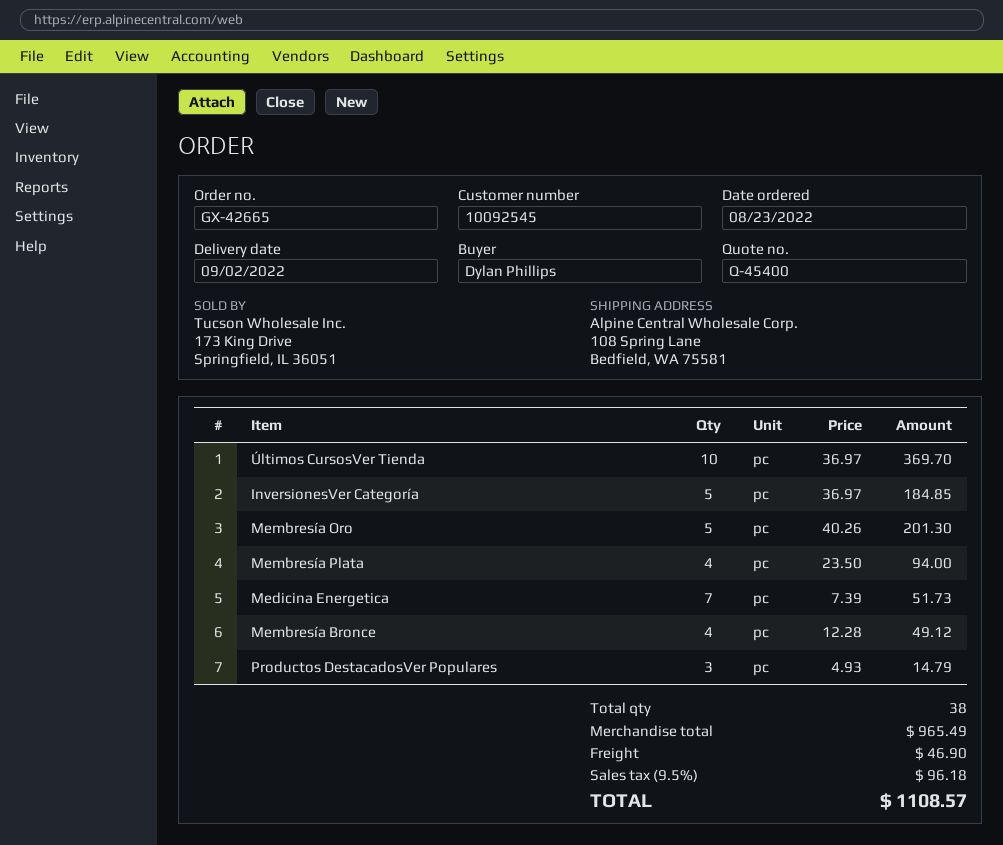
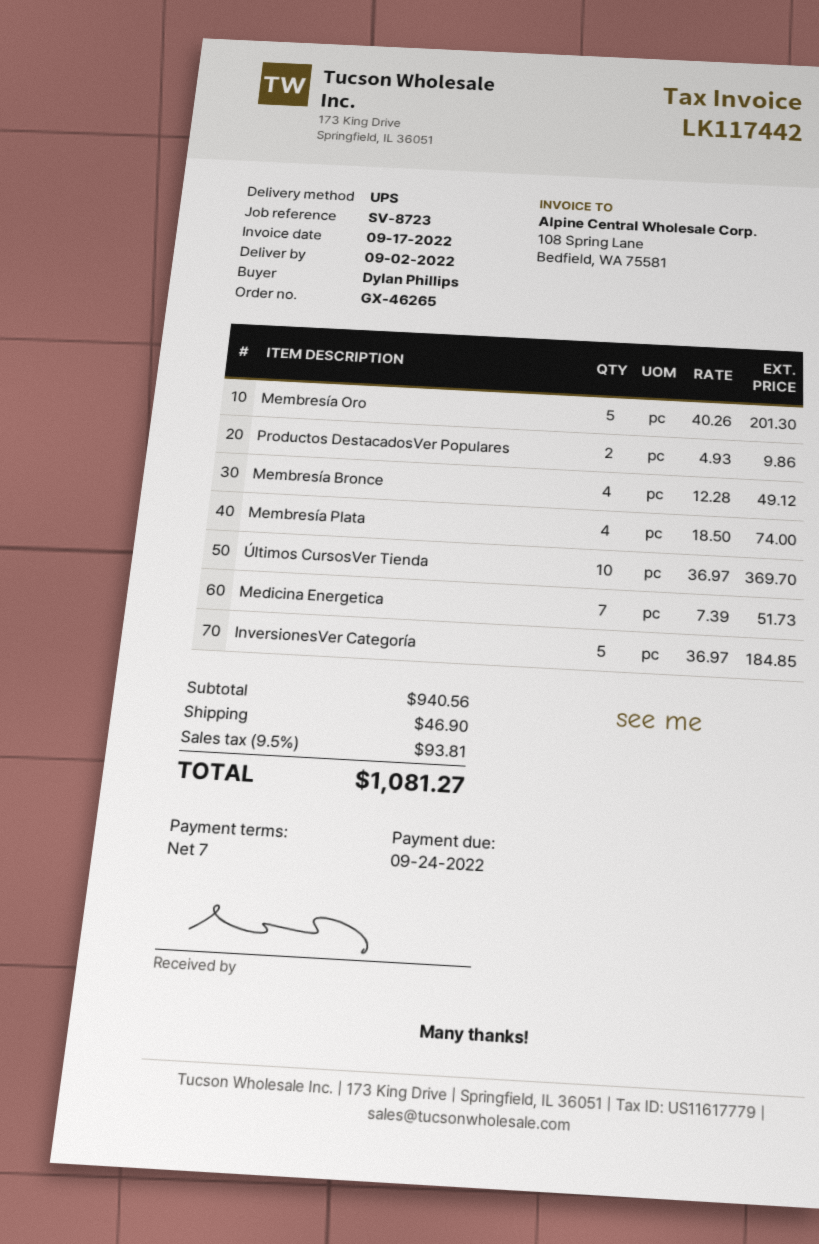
order number: GX-42665 -> GX-46265
Membresía Plata: 4 x 23.50 = 94.00 -> 4 x 18.50 = 74.00
Productos DestacadosVer Populares: 3 x 4.93 = 14.79 -> 2 x 4.93 = 9.86
subtotal: 965.49 -> 940.56
tax: 9.5% = 96.18 -> 9.5% = 93.81
total: 1108.57 -> 1081.27

